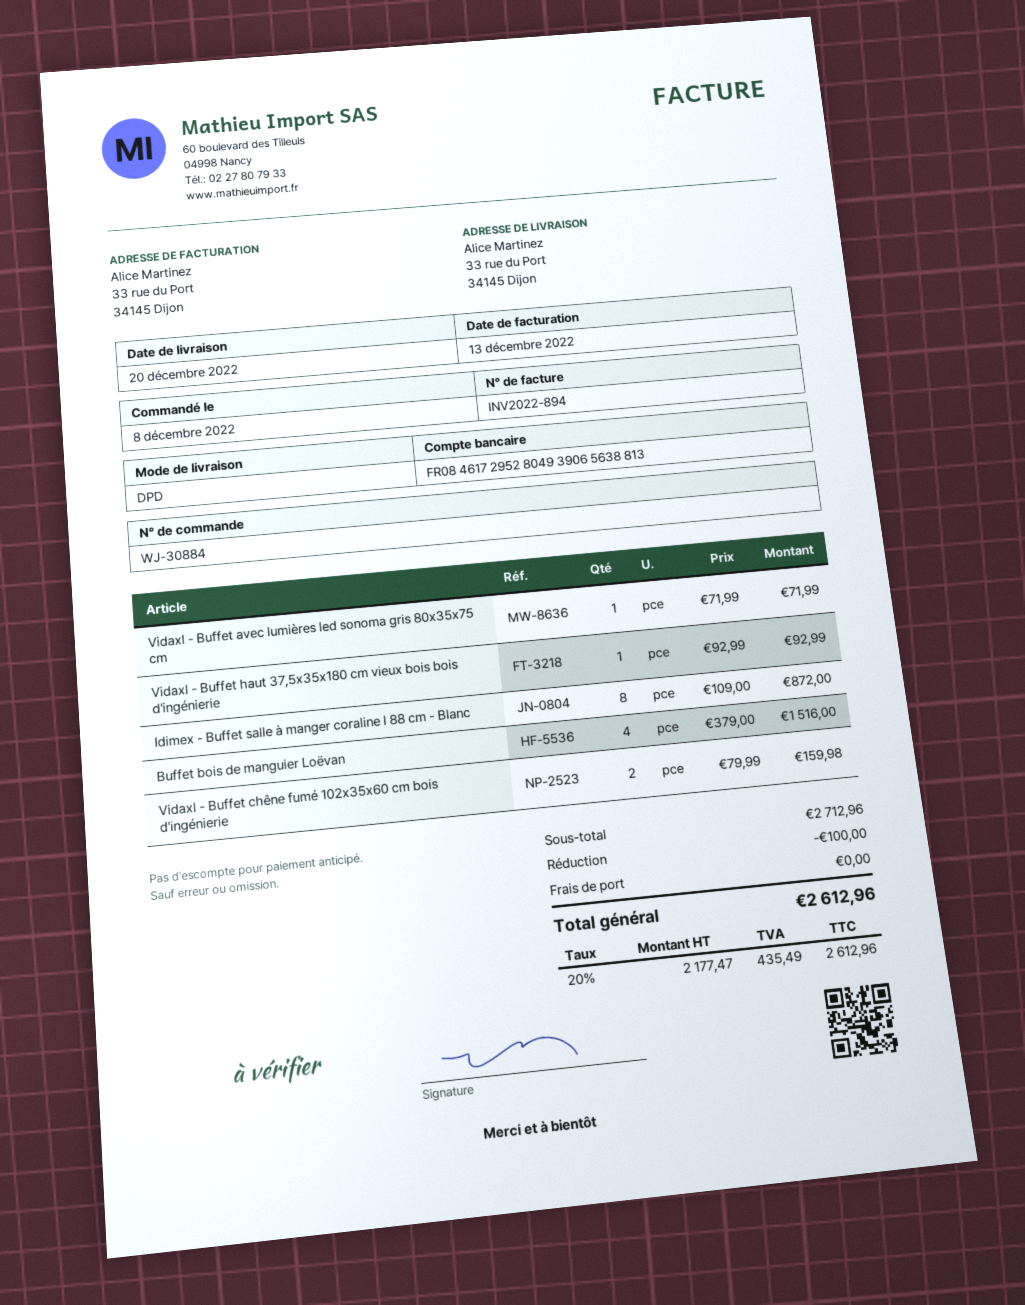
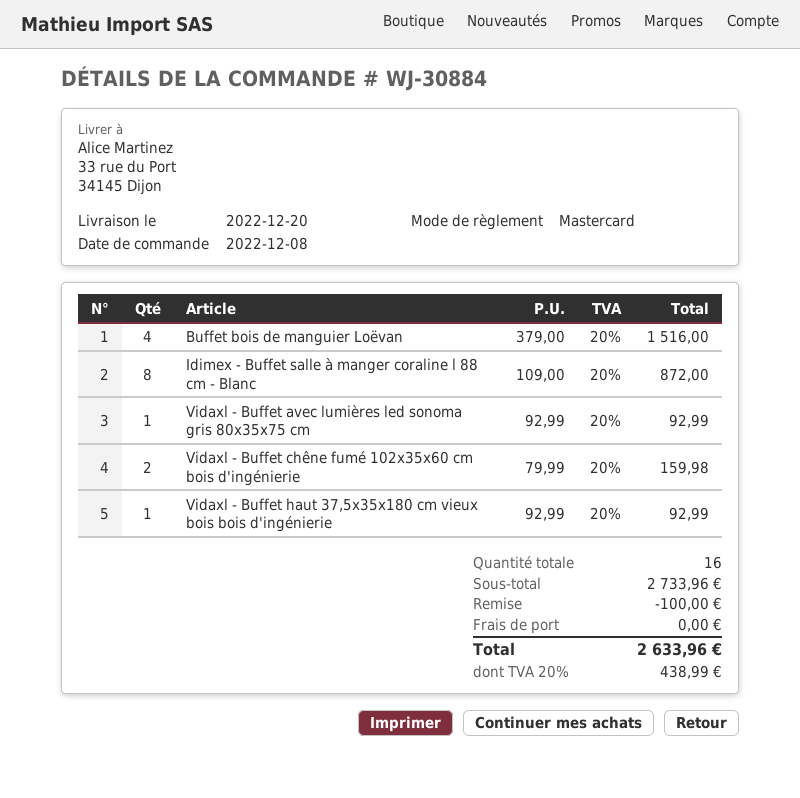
Vidaxl - Buffet avec lumières led sonoma gris 80x35x75 cm: 1 x 71.99 = 71.99 -> 1 x 92.99 = 92.99
subtotal: 2712.96 -> 2733.96
tax: 20% = 435.49 -> 20% = 438.99
total: 2612.96 -> 2633.96

